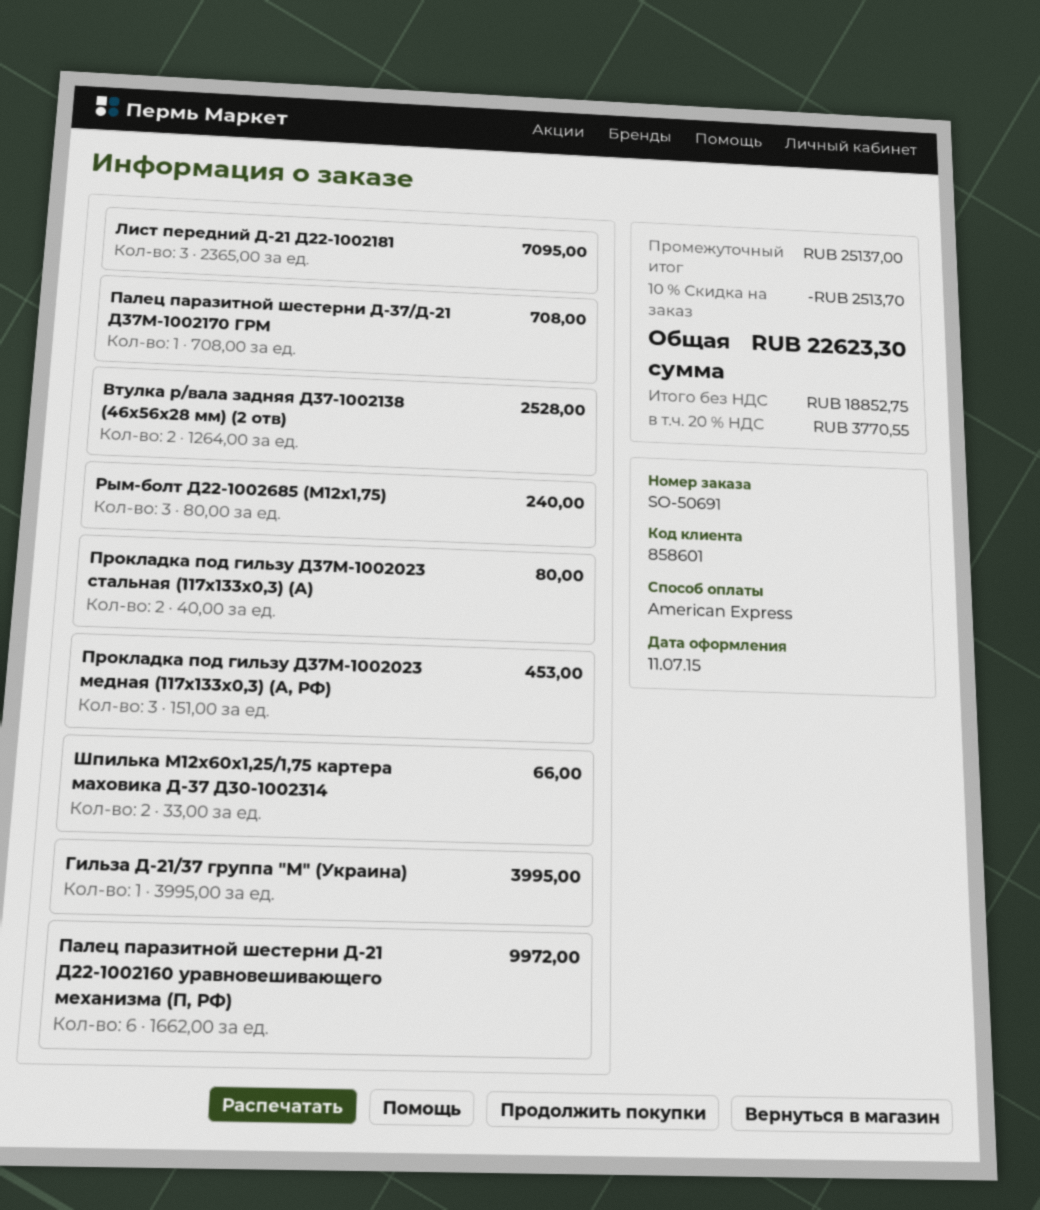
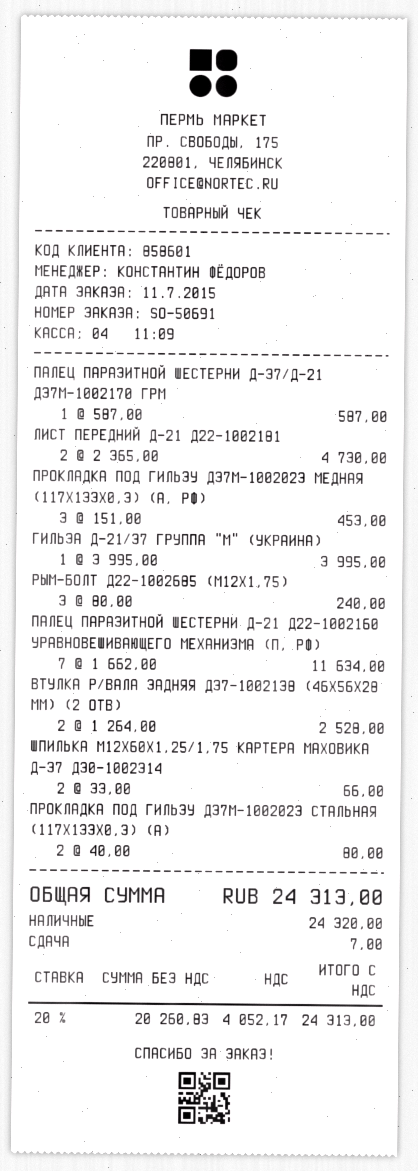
payment method: American Express -> cash
Лист передний Д-21 Д22-1002181: 3 x 2365.00 = 7095.00 -> 2 x 2365.00 = 4730.00
Палец паразитной шестерни Д-37/Д-21 Д37М-1002170 ГРМ: 1 x 708.00 = 708.00 -> 1 x 587.00 = 587.00
Палец паразитной шестерни Д-21 Д22-1002160 уравновешивающего механизма (П, РФ): 6 x 1662.00 = 9972.00 -> 7 x 1662.00 = 11634.00
discount: 10% = 2513.70 -> none
net: 18852.75 -> 20260.83
tax: 20% = 3770.55 -> 20% = 4052.17
total: 22623.30 -> 24313.00

